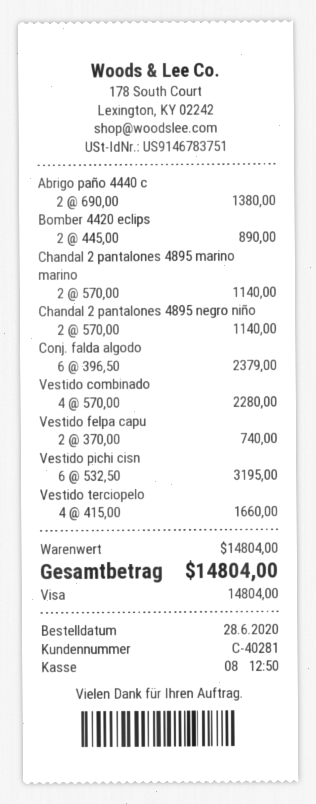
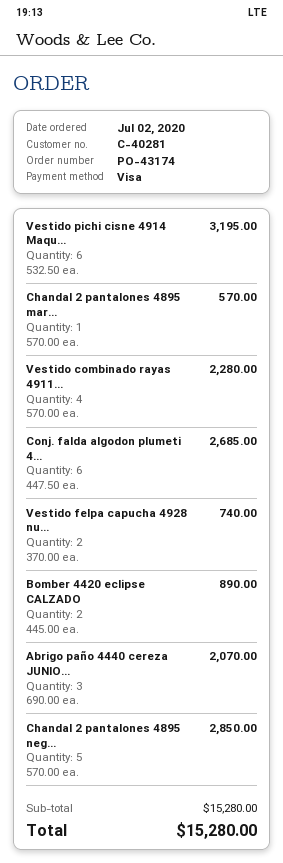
order date: 2020-06-28 -> 2020-07-02
Abrigo paño 4440 c: 2 x 690.00 = 1380.00 -> 3 x 690.00 = 2070.00
Chandal 2 pantalones 4895 marino marino: 2 x 570.00 = 1140.00 -> 1 x 570.00 = 570.00
Chandal 2 pantalones 4895 negro niño: 2 x 570.00 = 1140.00 -> 5 x 570.00 = 2850.00
Conj. falda algodo: 6 x 396.50 = 2379.00 -> 6 x 447.50 = 2685.00
Vestido terciopelo: 4 x 415.00 = 1660.00 -> none
subtotal: 14804.00 -> 15280.00
total: 14804.00 -> 15280.00

